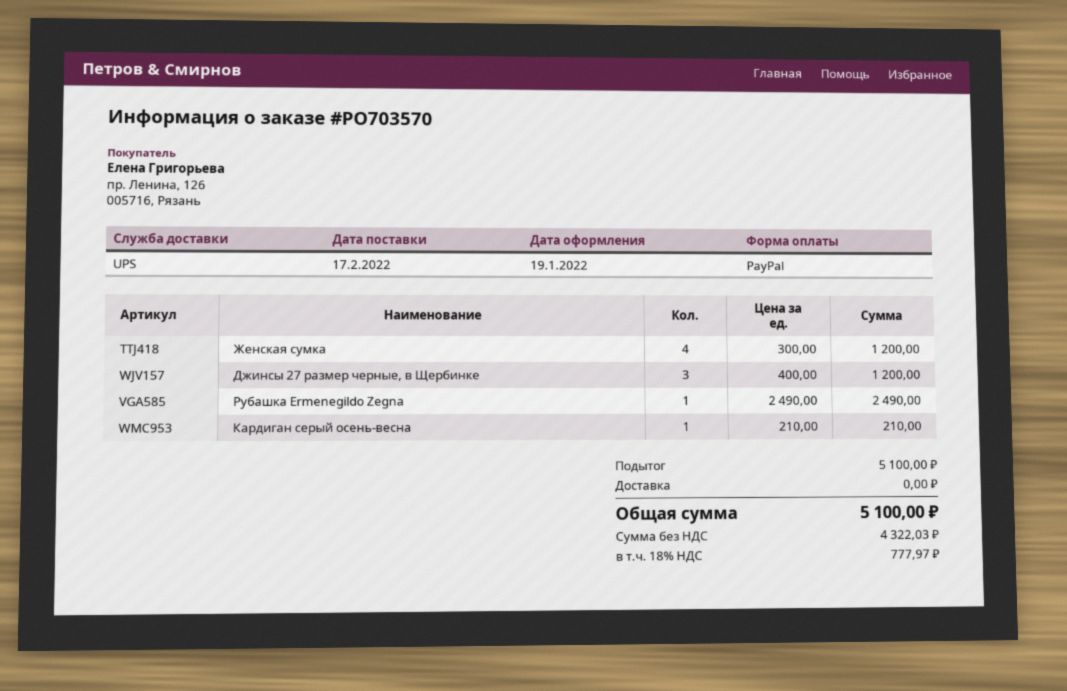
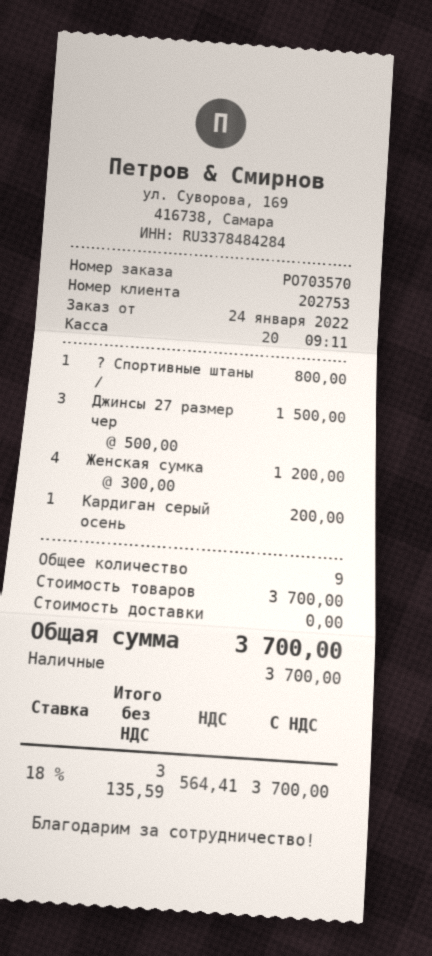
order date: 2022-01-19 -> 2022-01-24
payment method: PayPal -> cash
Джинсы 27 размер черные, в Щербинке: 3 x 400.00 = 1200.00 -> 3 x 500.00 = 1500.00
Рубашка Ermenegildo Zegna: 1 x 2490.00 = 2490.00 -> none
Кардиган серый осень-весна: 1 x 210.00 = 210.00 -> 1 x 200.00 = 200.00
? Спортивные штаны /: none -> 1 x 800.00 = 800.00
subtotal: 5100.00 -> 3700.00
net: 4322.03 -> 3135.59
tax: 18% = 777.97 -> 18% = 564.41
total: 5100.00 -> 3700.00

